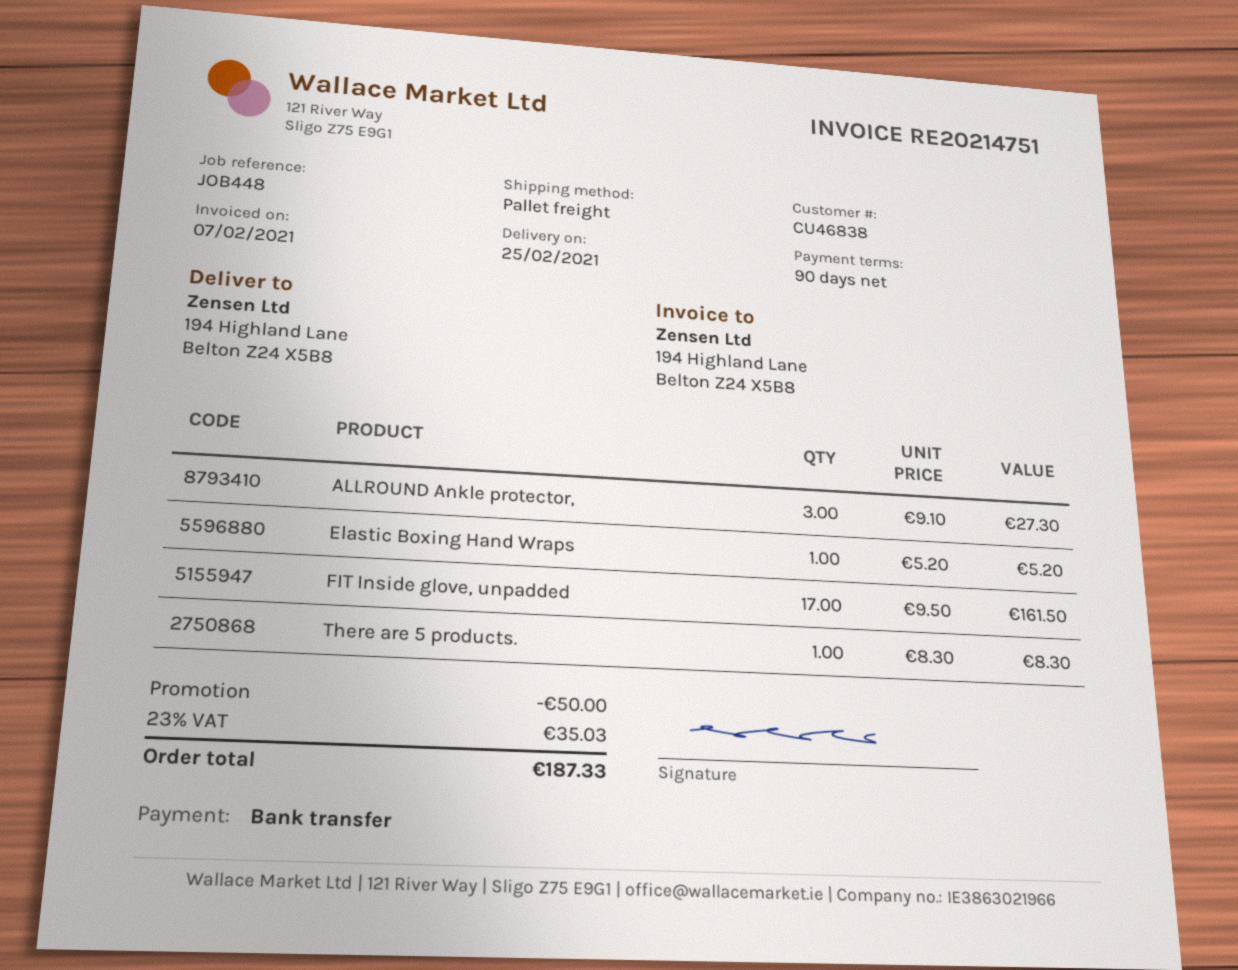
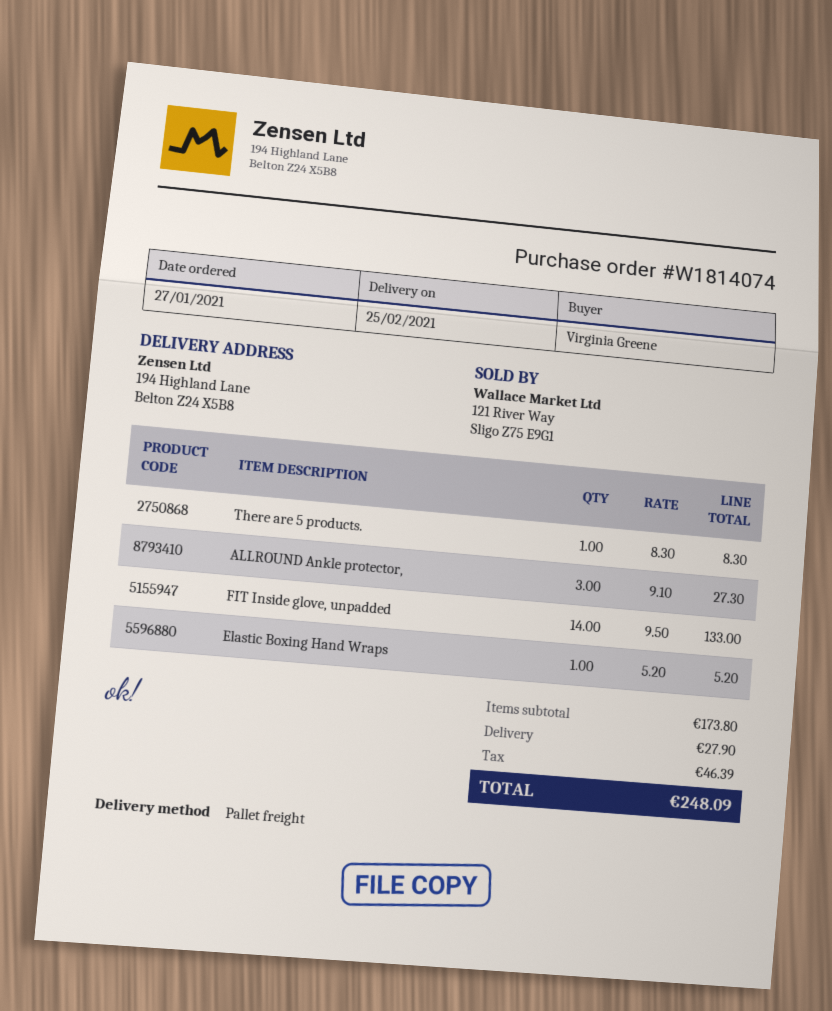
FIT Inside glove, unpadded: 17 x 9.50 = 161.50 -> 14 x 9.50 = 133.00
discount: 50.00 -> none
shipping: none -> 27.90
tax: 35.03 -> 46.39
total: 187.33 -> 248.09

